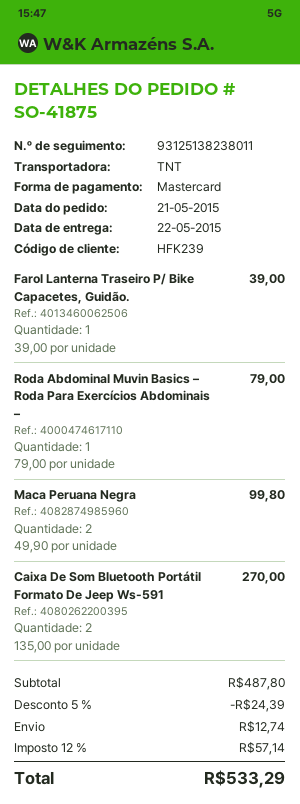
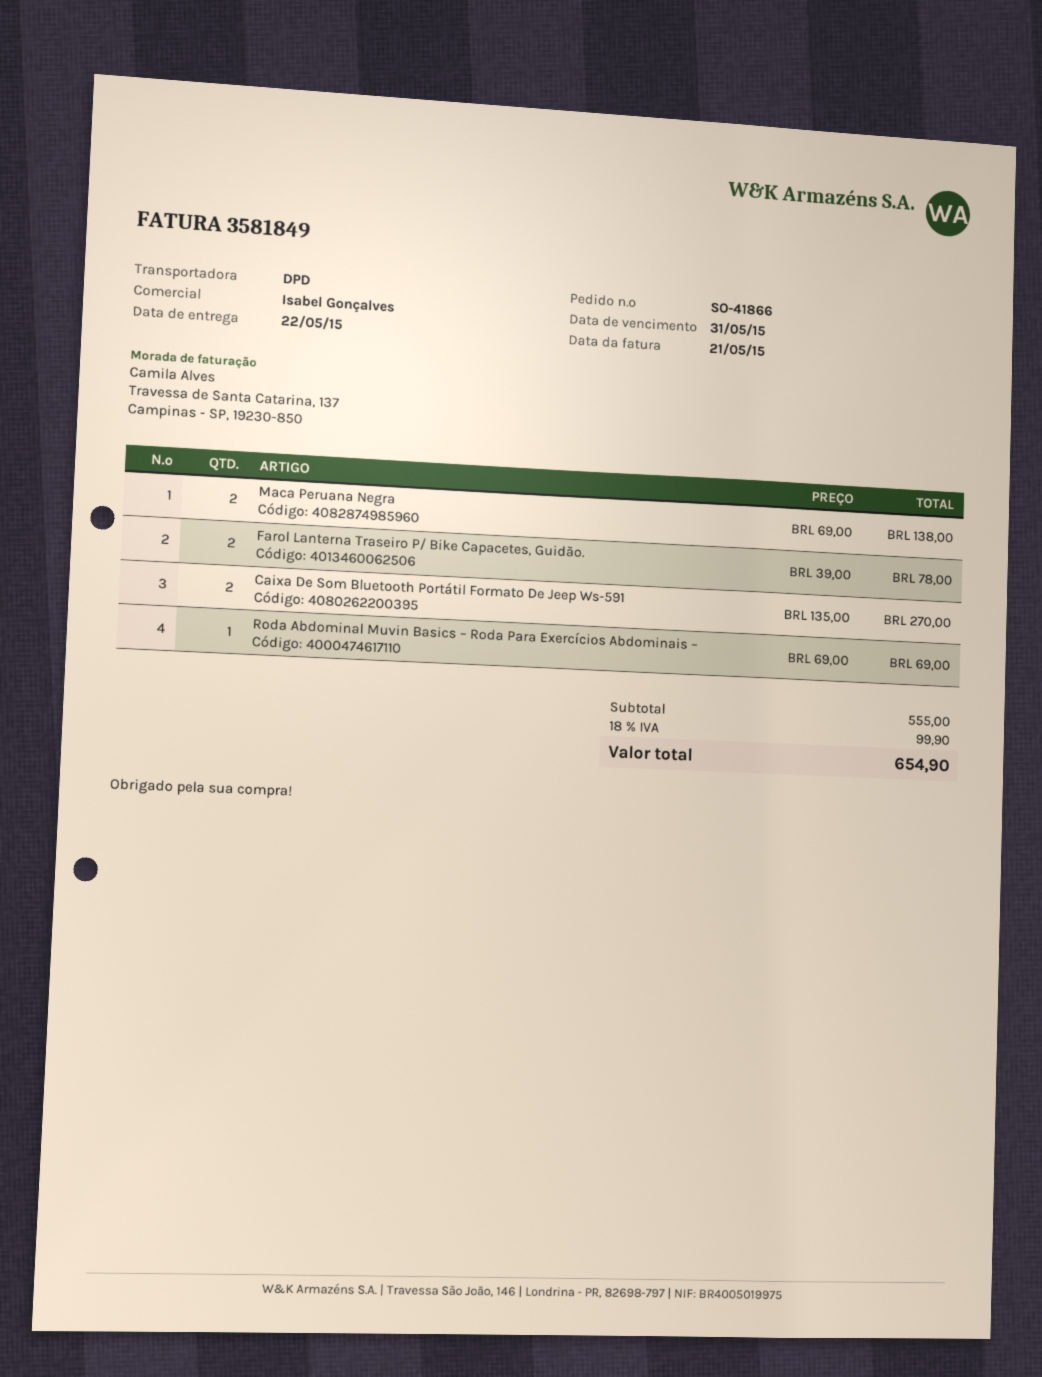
order number: SO-41875 -> SO-41866
shipping method: TNT -> DPD
Farol Lanterna Traseiro P/ Bike Capacetes, Guidão.: 1 x 39.00 = 39.00 -> 2 x 39.00 = 78.00
Roda Abdominal Muvin Basics – Roda Para Exercícios Abdominais –: 1 x 79.00 = 79.00 -> 1 x 69.00 = 69.00
Maca Peruana Negra: 2 x 49.90 = 99.80 -> 2 x 69.00 = 138.00
subtotal: 487.80 -> 555.00
discount: 5% = 24.39 -> none
shipping: 12.74 -> none
tax: 12% = 57.14 -> 18% = 99.90
total: 533.29 -> 654.90

